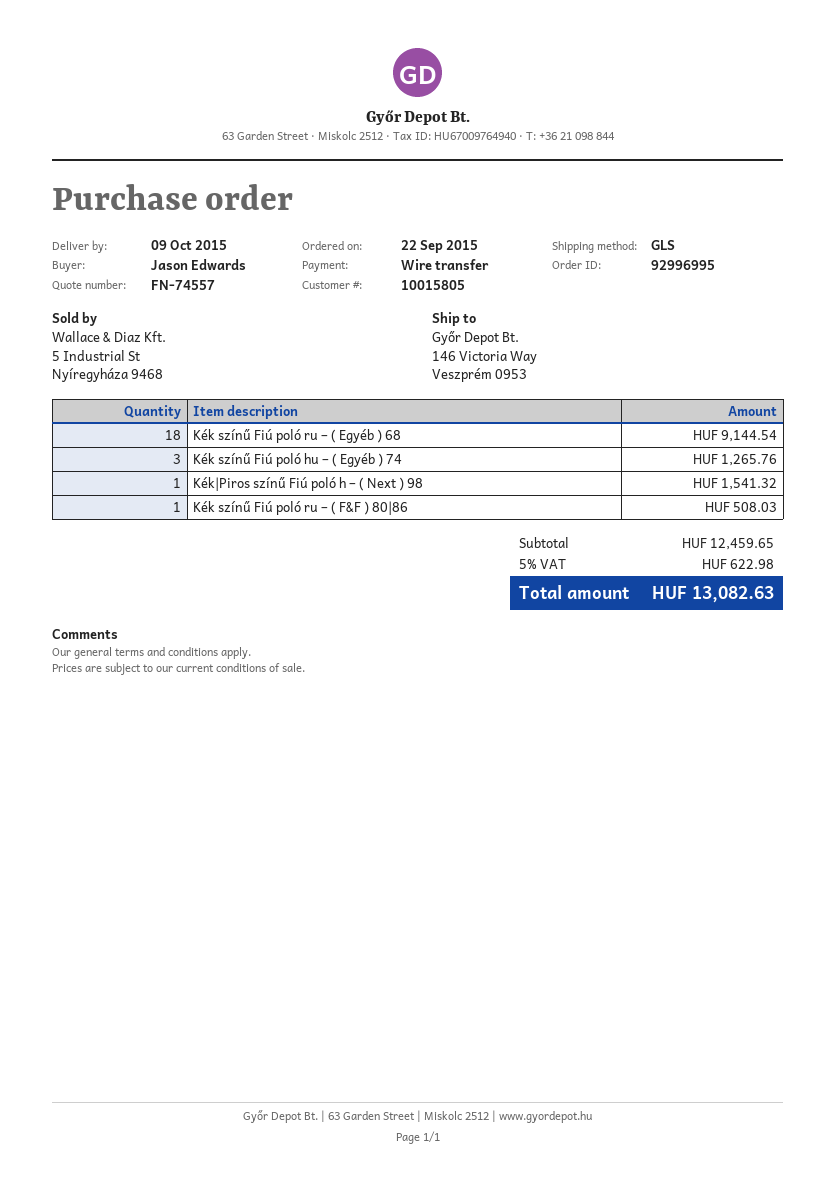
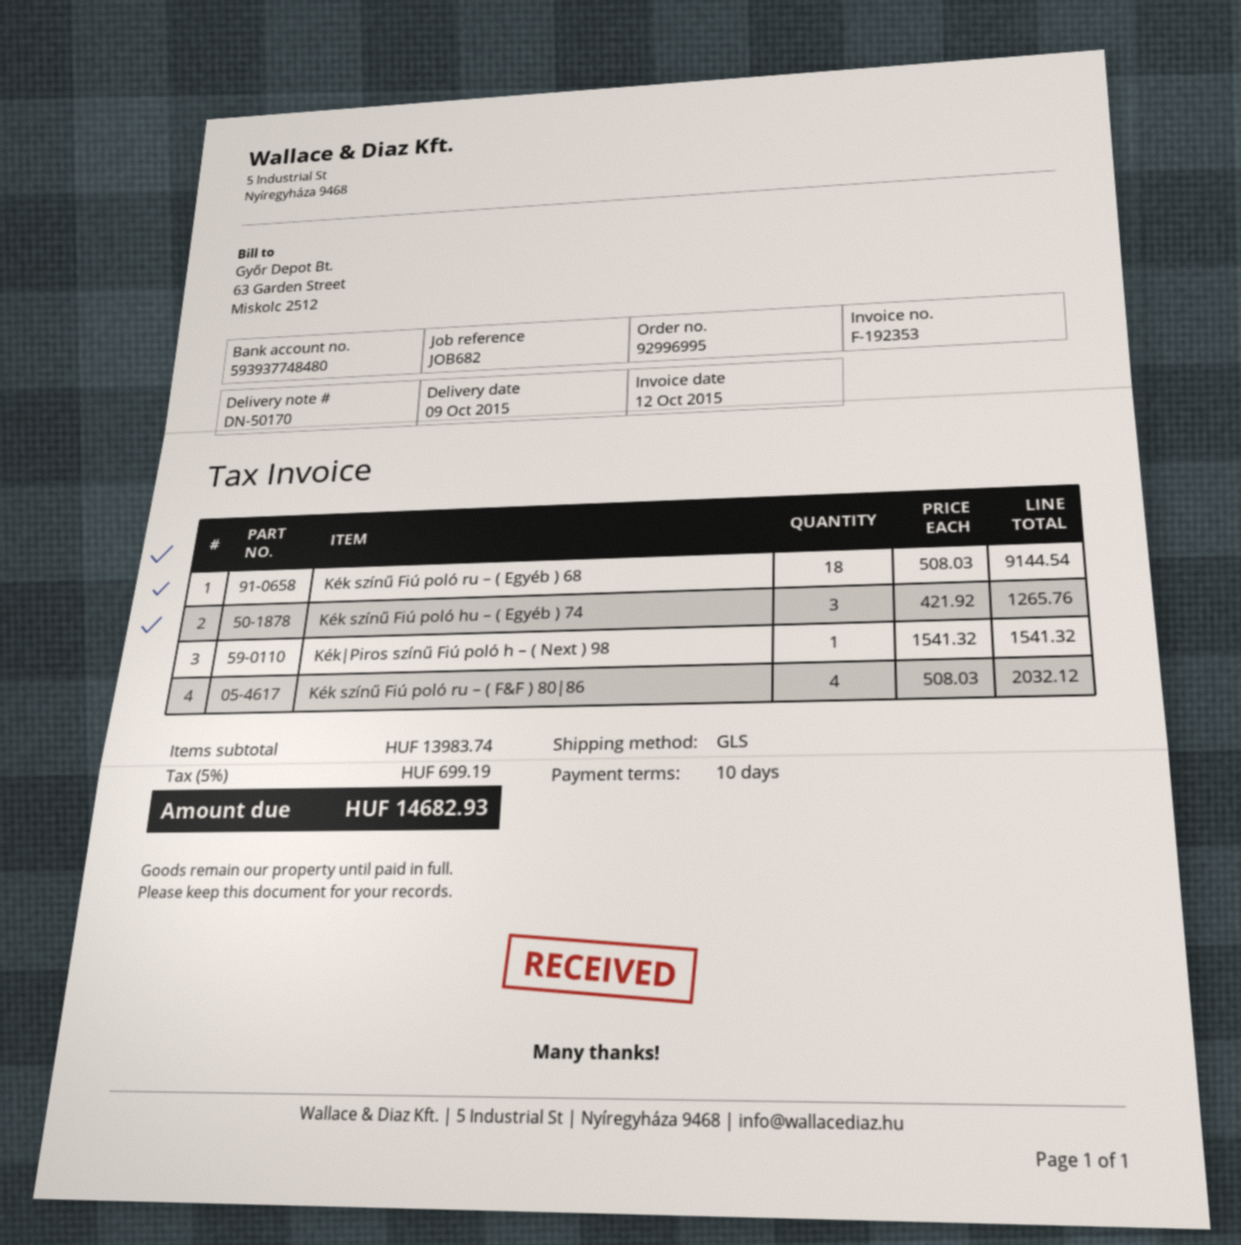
Kék színű Fiú poló ru – ( F&F ) 80|86: 1 for 508.03 -> 4 for 2032.12
subtotal: 12459.65 -> 13983.74
tax: 5% = 622.98 -> 5% = 699.19
total: 13082.63 -> 14682.93

